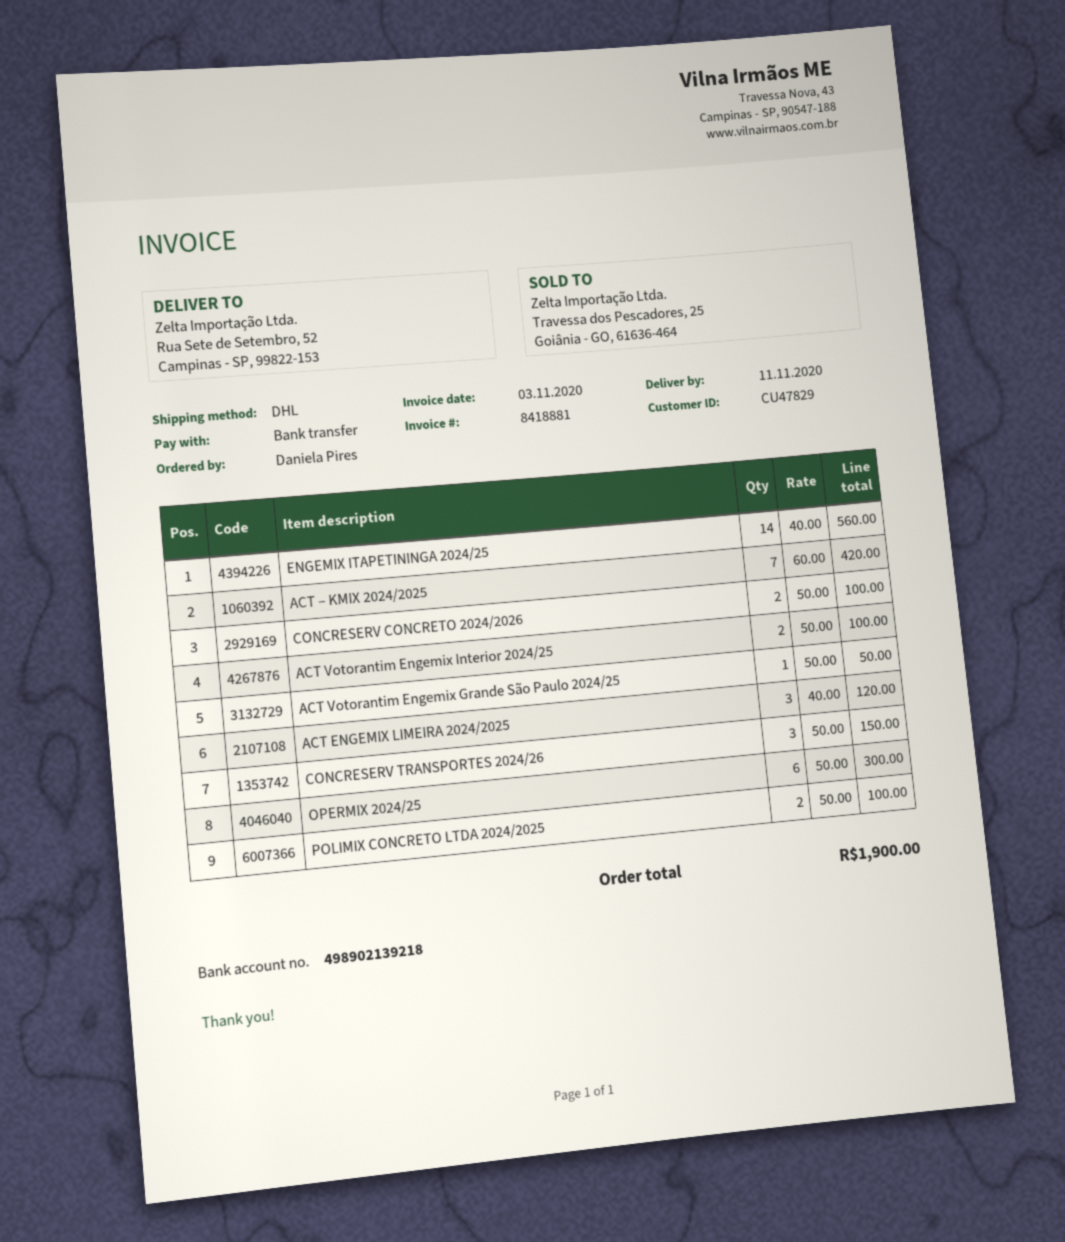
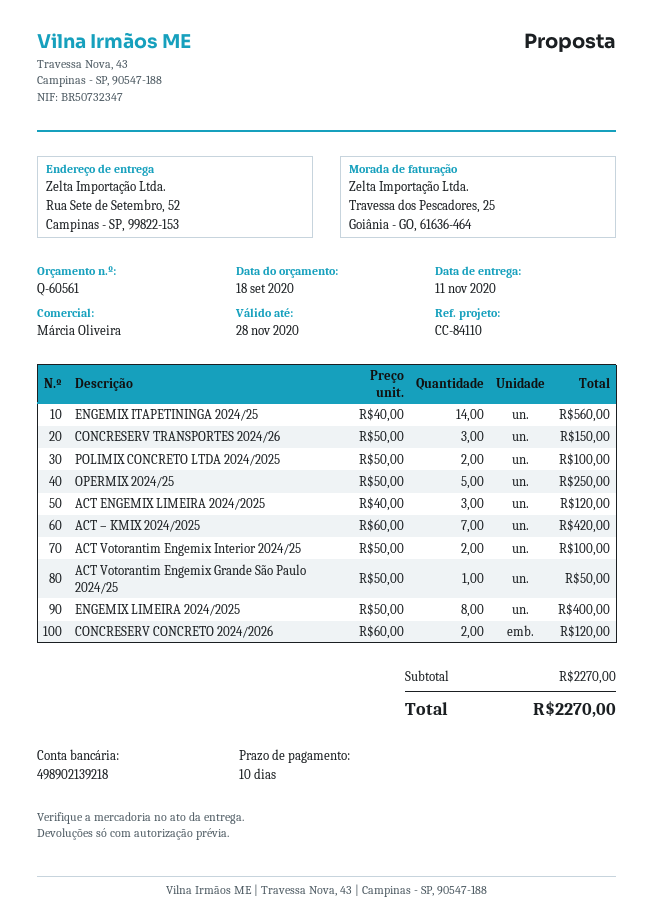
CONCRESERV CONCRETO 2024/2026: 2 x 50.00 = 100.00 -> 2 x 60.00 = 120.00
OPERMIX 2024/25: 6 x 50.00 = 300.00 -> 5 x 50.00 = 250.00
ENGEMIX LIMEIRA 2024/2025: none -> 8 x 50.00 = 400.00
total: 1900.00 -> 2270.00

